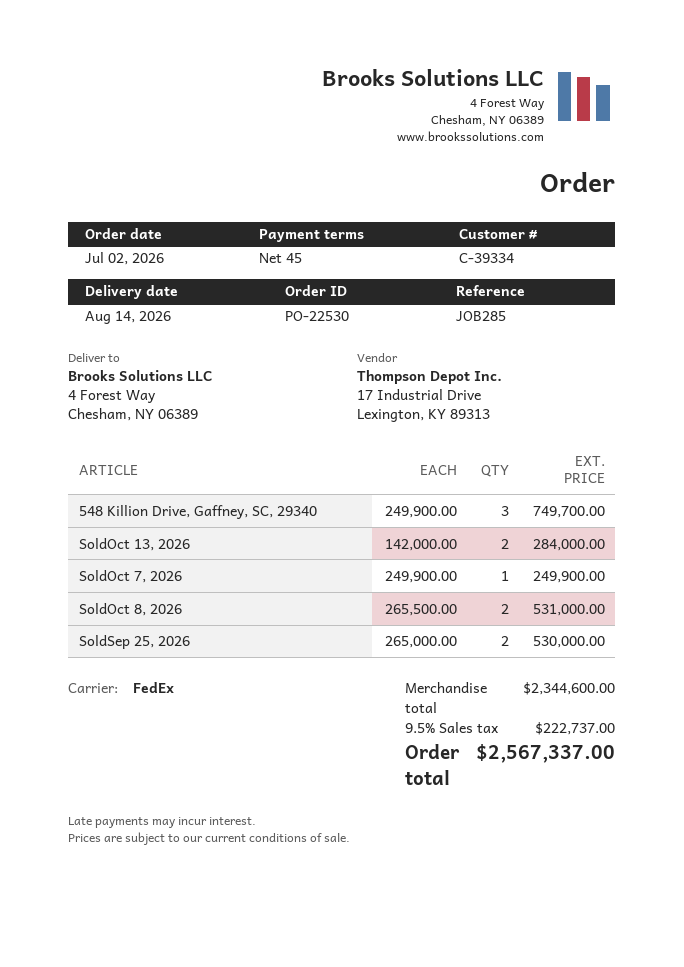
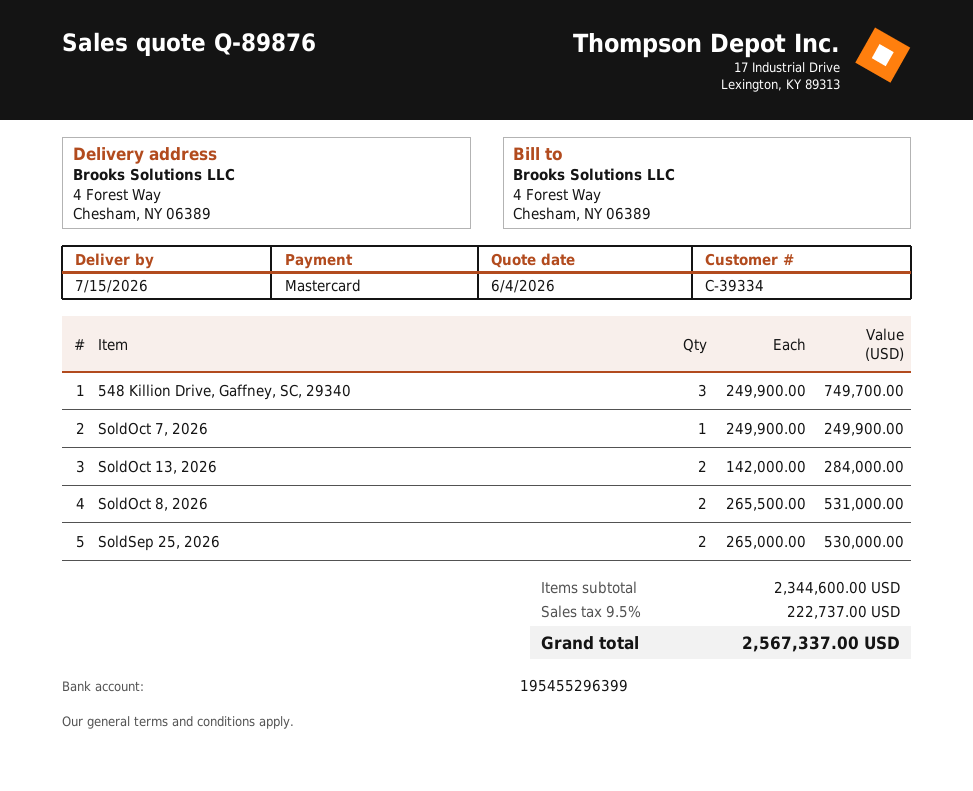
delivery date: 2026-08-14 -> 2026-07-15

